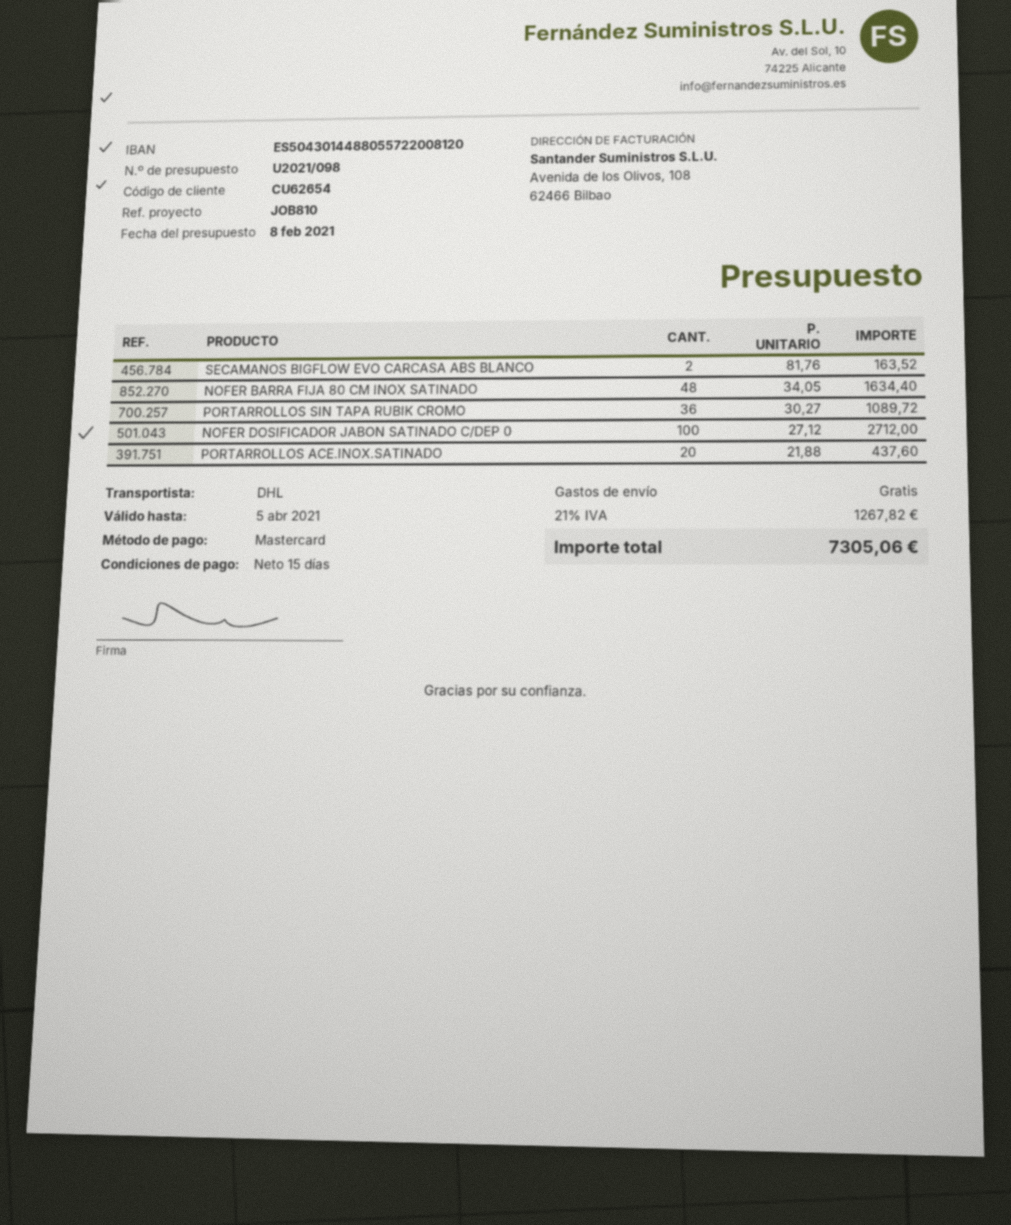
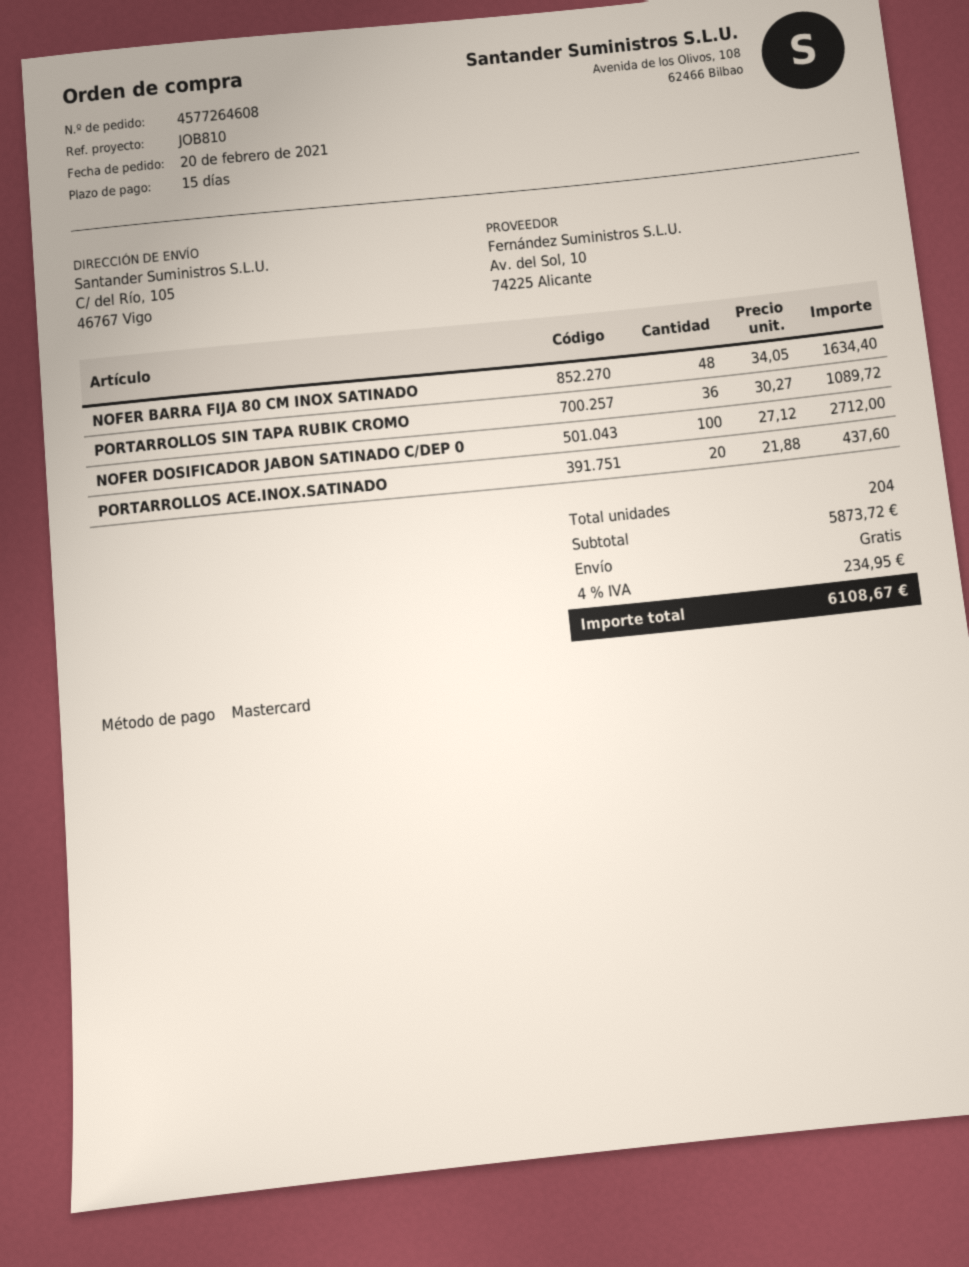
SECAMANOS BIGFLOW EVO CARCASA ABS BLANCO: 2 x 81.76 = 163.52 -> none
tax: 21% = 1267.82 -> 4% = 234.95
total: 7305.06 -> 6108.67

